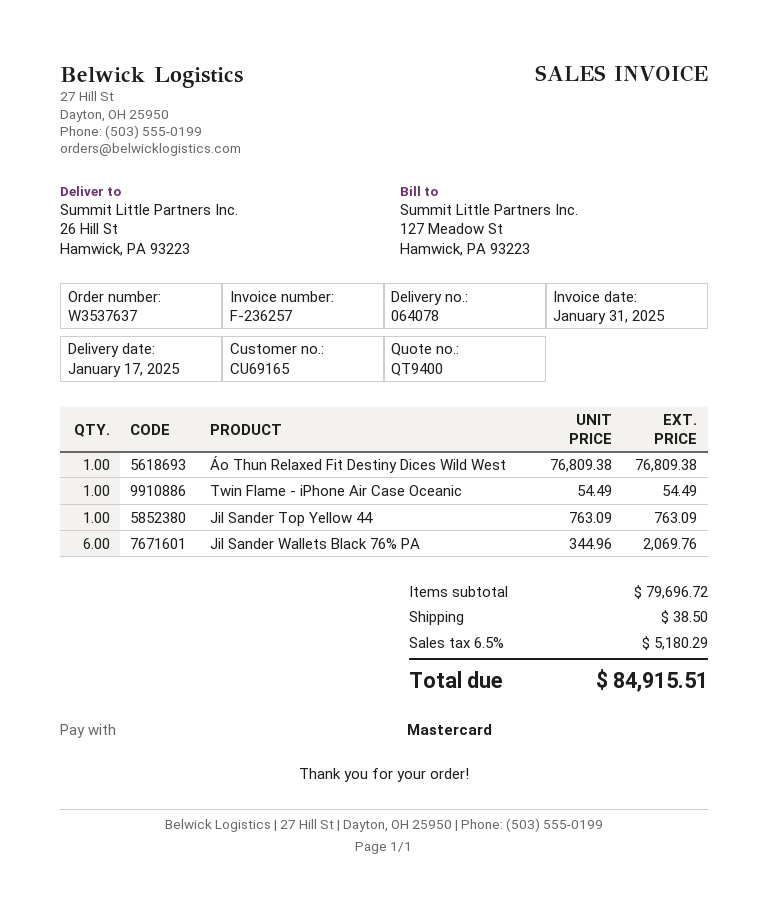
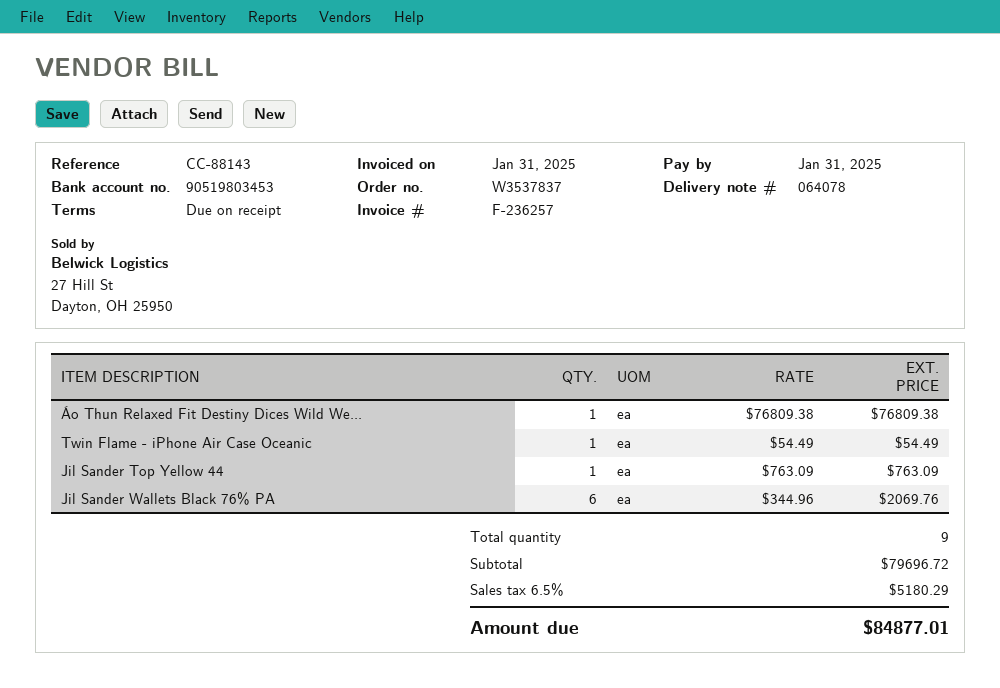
order number: W3537637 -> W3537837
shipping: 38.50 -> none
total: 84915.51 -> 84877.01

